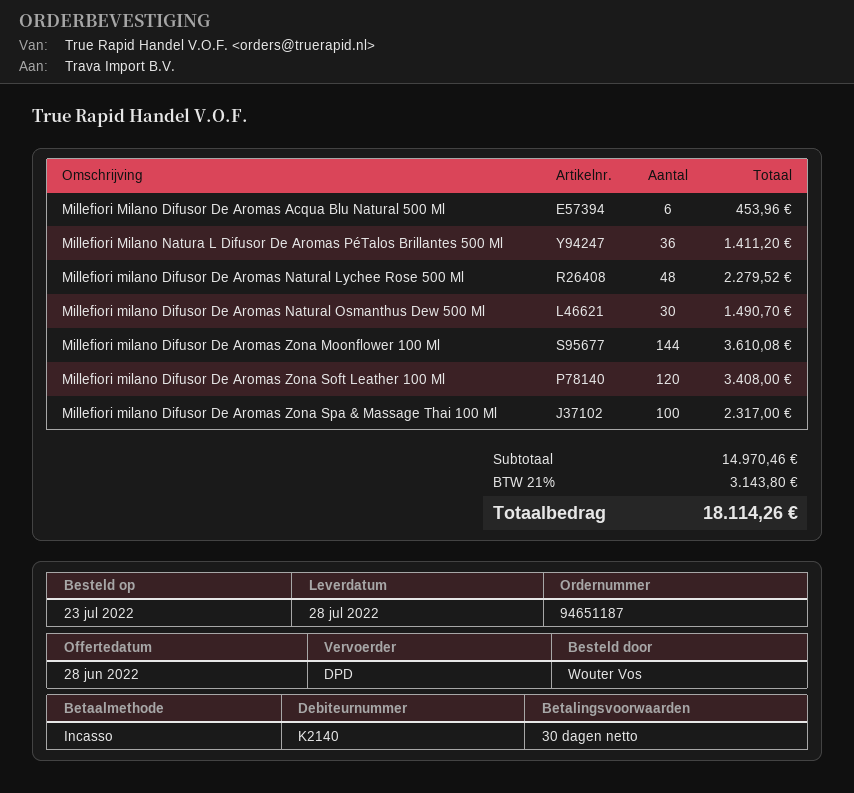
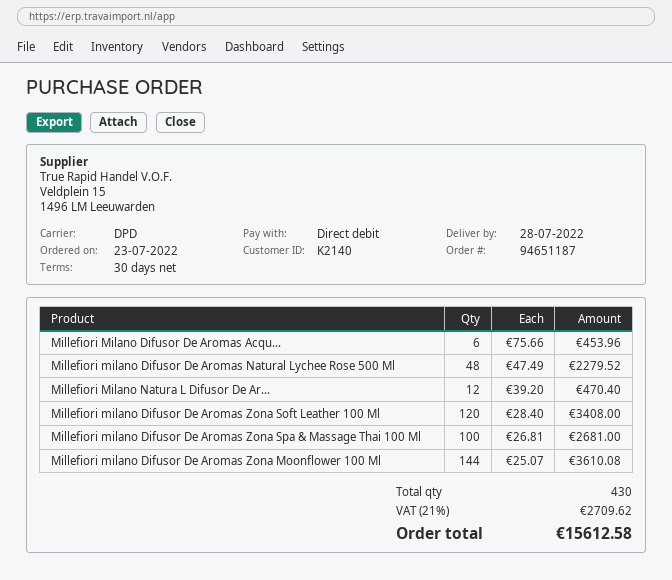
Millefiori Milano Natura L Difusor De Aromas PéTalos Brillantes 500 Ml: 36 for 1411.20 -> 12 for 470.40
Millefiori milano Difusor De Aromas Natural Osmanthus Dew 500 Ml: 30 for 1490.70 -> none
Millefiori milano Difusor De Aromas Zona Spa & Massage Thai 100 Ml: 100 for 2317.00 -> 100 for 2681.00
tax: 21% = 3143.80 -> 21% = 2709.62
total: 18114.26 -> 15612.58

